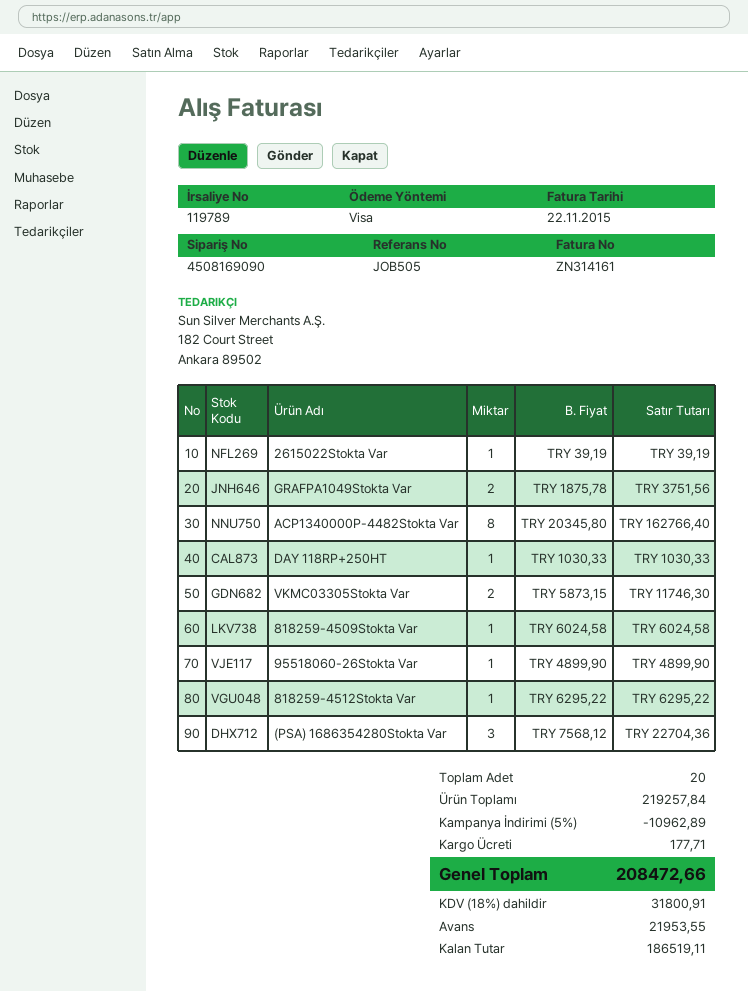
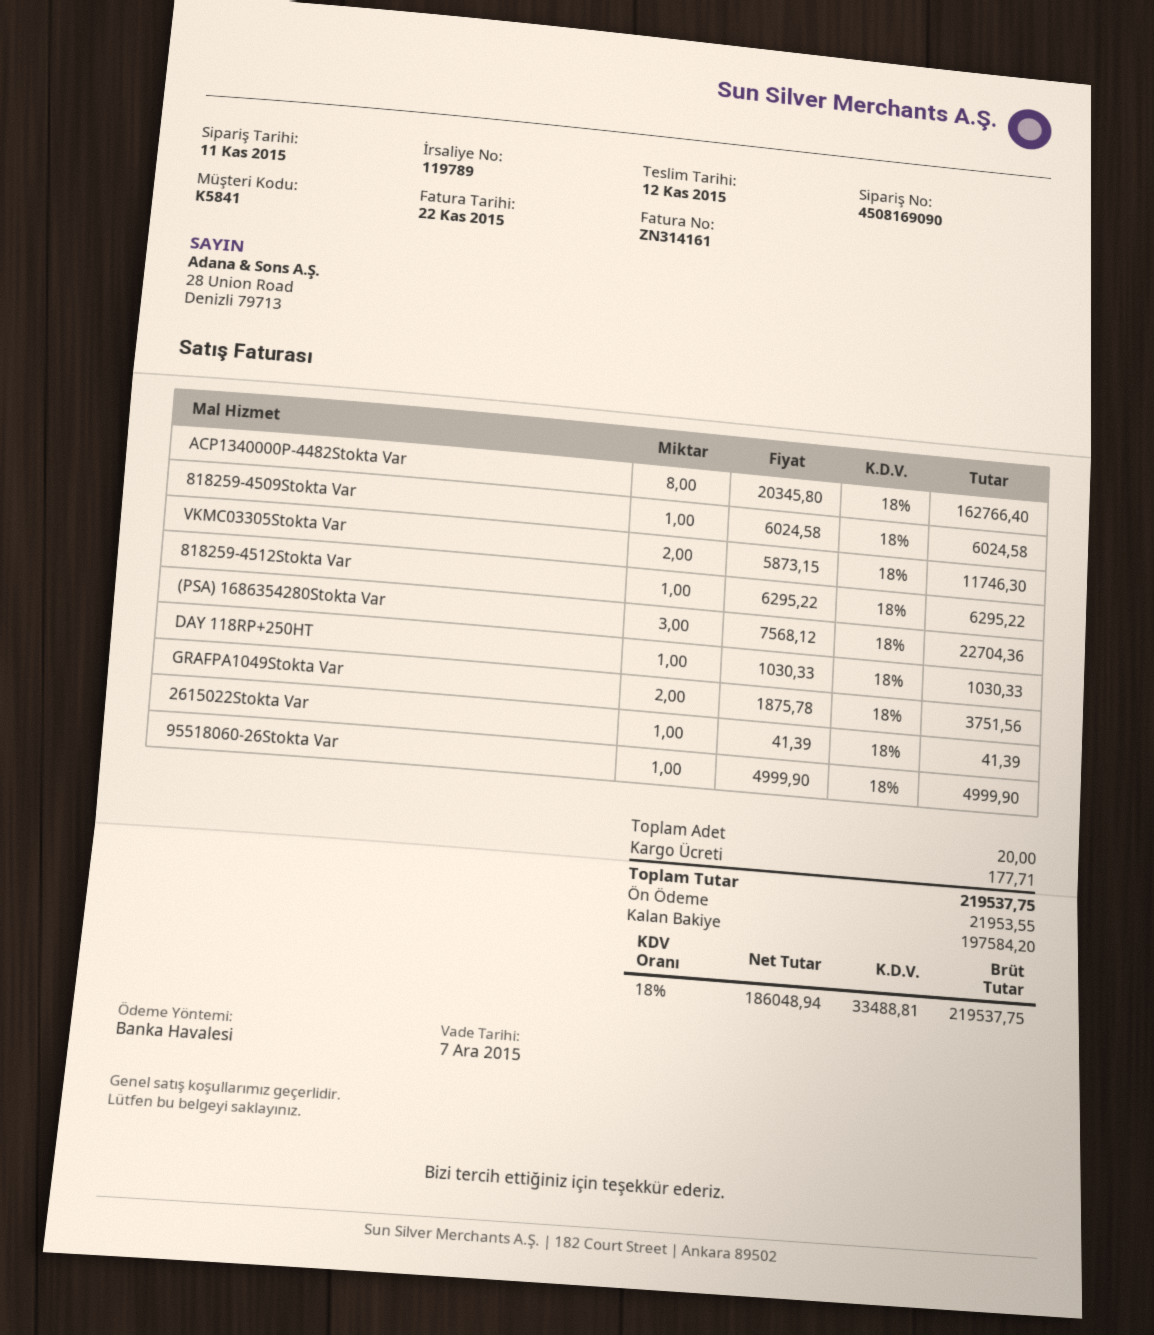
payment method: Visa -> bank transfer
2615022Stokta Var: 1 x 39.19 = 39.19 -> 1 x 41.39 = 41.39
95518060-26Stokta Var: 1 x 4899.90 = 4899.90 -> 1 x 4999.90 = 4999.90
discount: 5% = 10962.89 -> none
tax: 18% = 31800.91 -> 18% = 33488.81
total: 208472.66 -> 219537.75
balance: 186519.11 -> 197584.20

